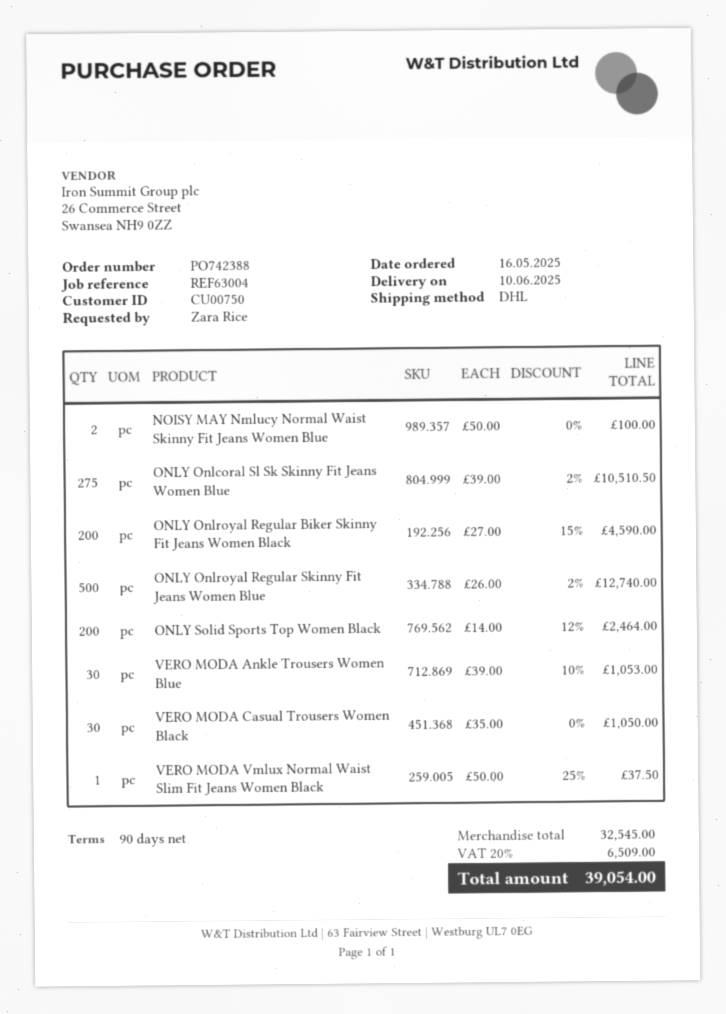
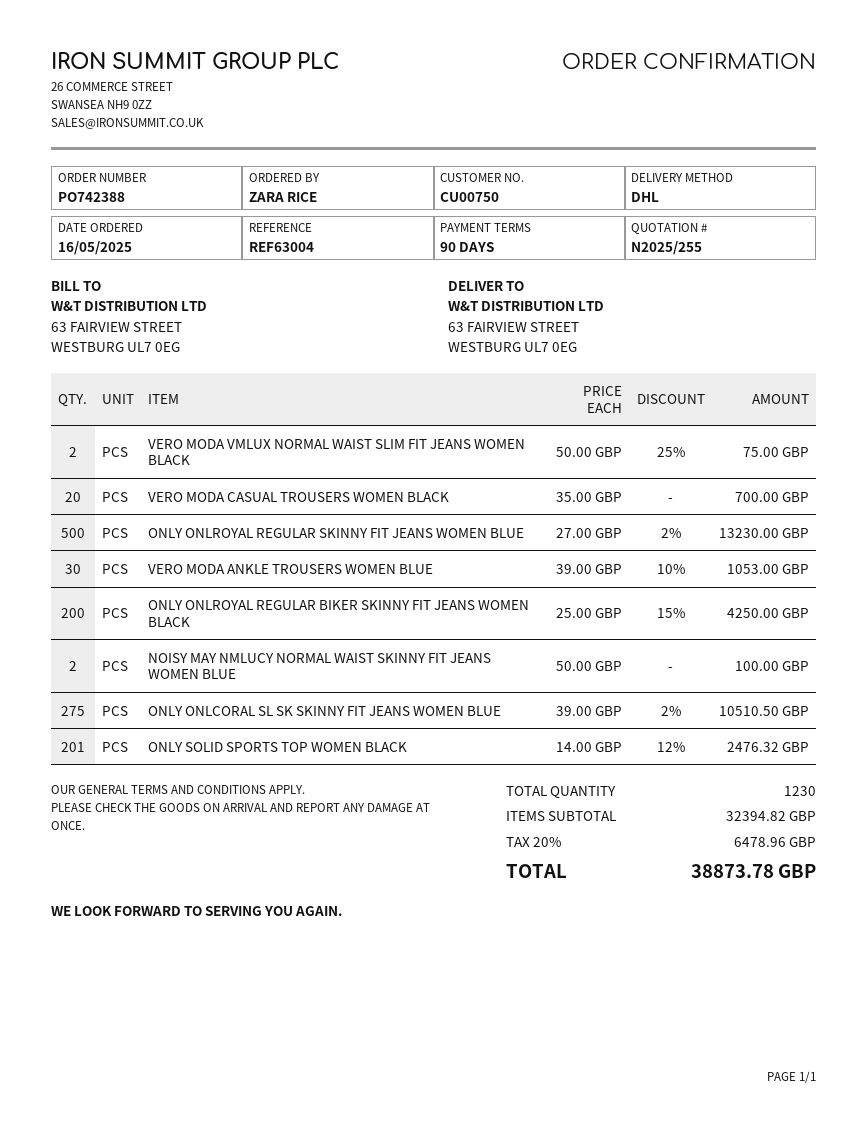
ONLY Onlroyal Regular Biker Skinny Fit Jeans Women Black: 200 x 27.00 - 15% = 4590.00 -> 200 x 25.00 - 15% = 4250.00
ONLY Onlroyal Regular Skinny Fit Jeans Women Blue: 500 x 26.00 - 2% = 12740.00 -> 500 x 27.00 - 2% = 13230.00
ONLY Solid Sports Top Women Black: 200 x 14.00 - 12% = 2464.00 -> 201 x 14.00 - 12% = 2476.32
VERO MODA Casual Trousers Women Black: 30 x 35.00 = 1050.00 -> 20 x 35.00 = 700.00
VERO MODA Vmlux Normal Waist Slim Fit Jeans Women Black: 1 x 50.00 - 25% = 37.50 -> 2 x 50.00 - 25% = 75.00
subtotal: 32545.00 -> 32394.82
tax: 20% = 6509.00 -> 20% = 6478.96
total: 39054.00 -> 38873.78

